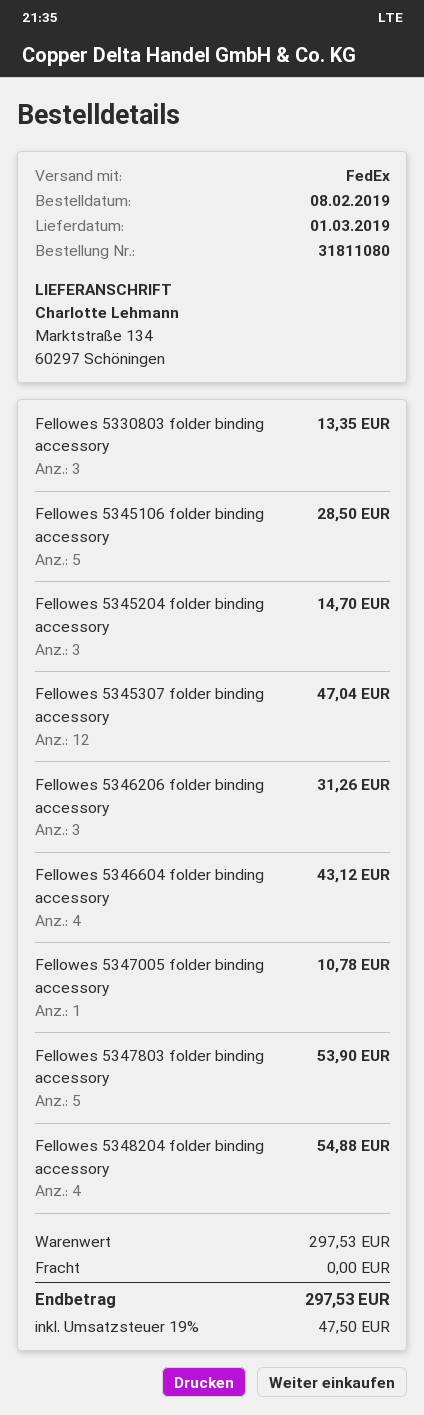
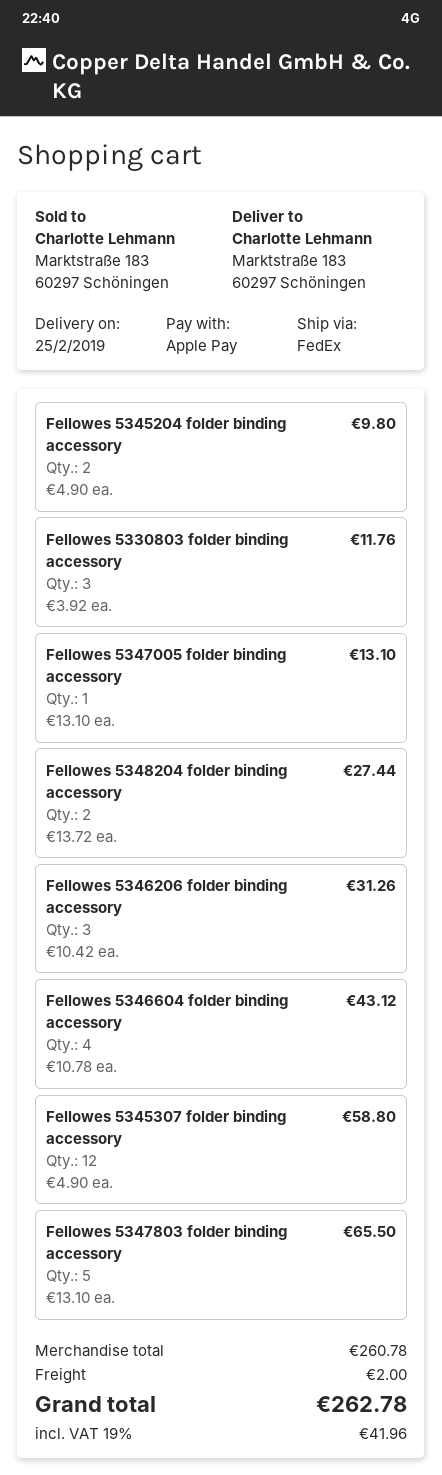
delivery date: 2019-03-01 -> 2019-02-25
ship to: Marktstraße 134, 60297 Schöningen -> Marktstraße 183, 60297 Schöningen
Fellowes 5330803 folder binding accessory: 3 for 13.35 -> 3 for 11.76
Fellowes 5345106 folder binding accessory: 5 for 28.50 -> none
Fellowes 5345204 folder binding accessory: 3 for 14.70 -> 2 for 9.80
Fellowes 5345307 folder binding accessory: 12 for 47.04 -> 12 for 58.80
Fellowes 5347005 folder binding accessory: 1 for 10.78 -> 1 for 13.10
Fellowes 5347803 folder binding accessory: 5 for 53.90 -> 5 for 65.50
Fellowes 5348204 folder binding accessory: 4 for 54.88 -> 2 for 27.44
subtotal: 297.53 -> 260.78
shipping: 0.00 -> 2.00
tax: 19% = 47.50 -> 19% = 41.96
total: 297.53 -> 262.78

